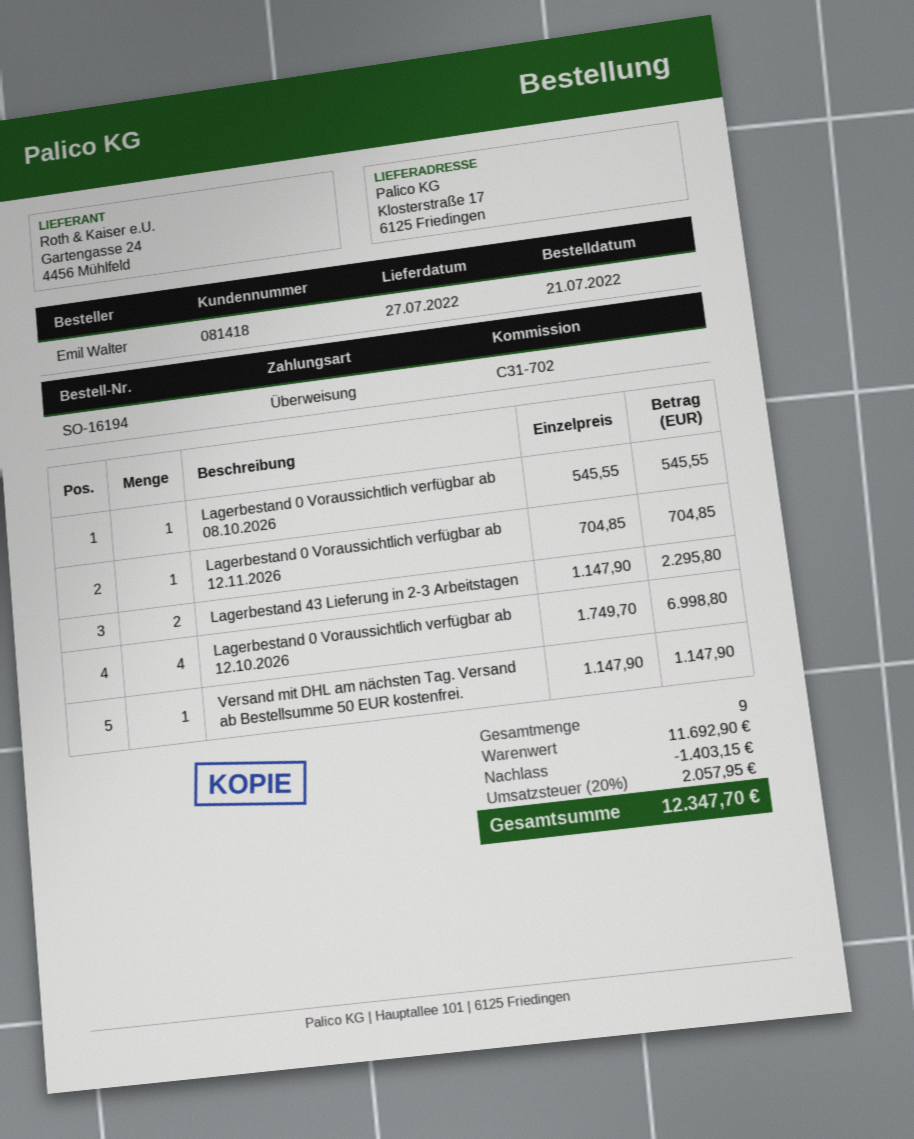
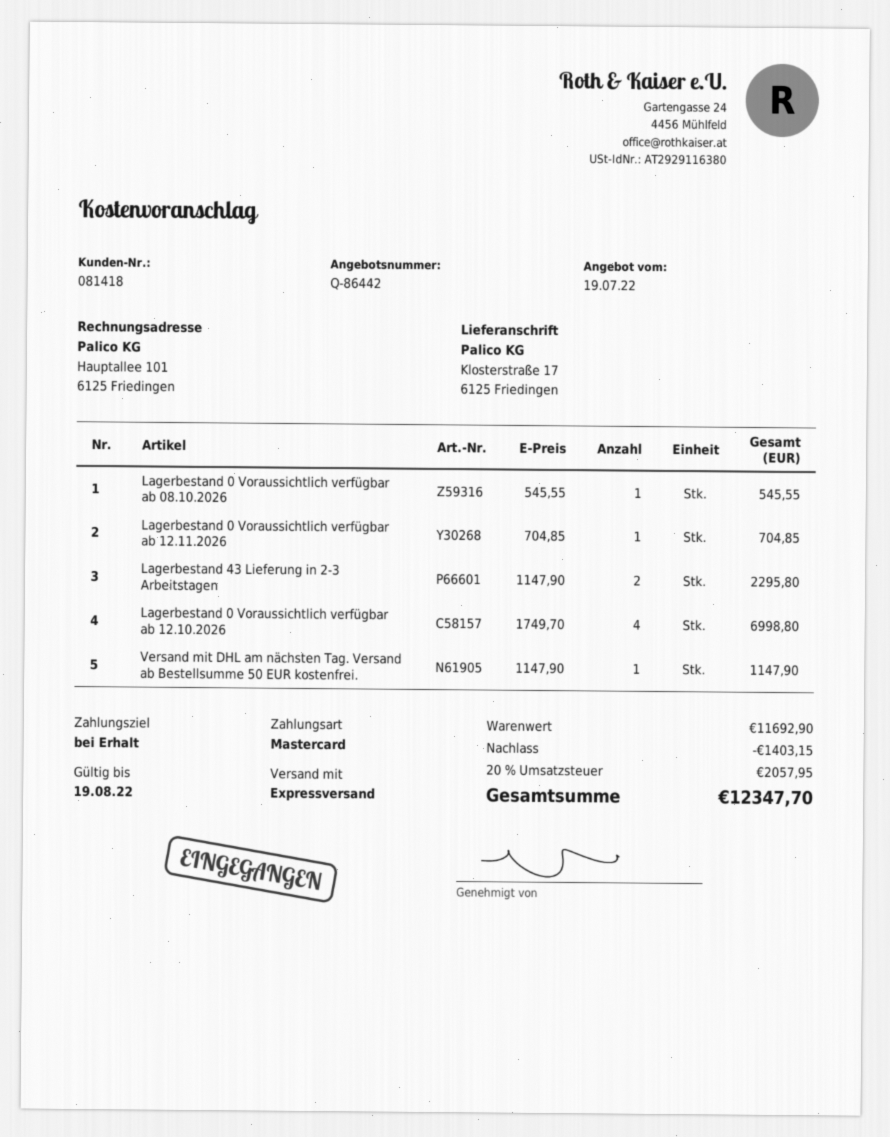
payment method: bank transfer -> Mastercard

